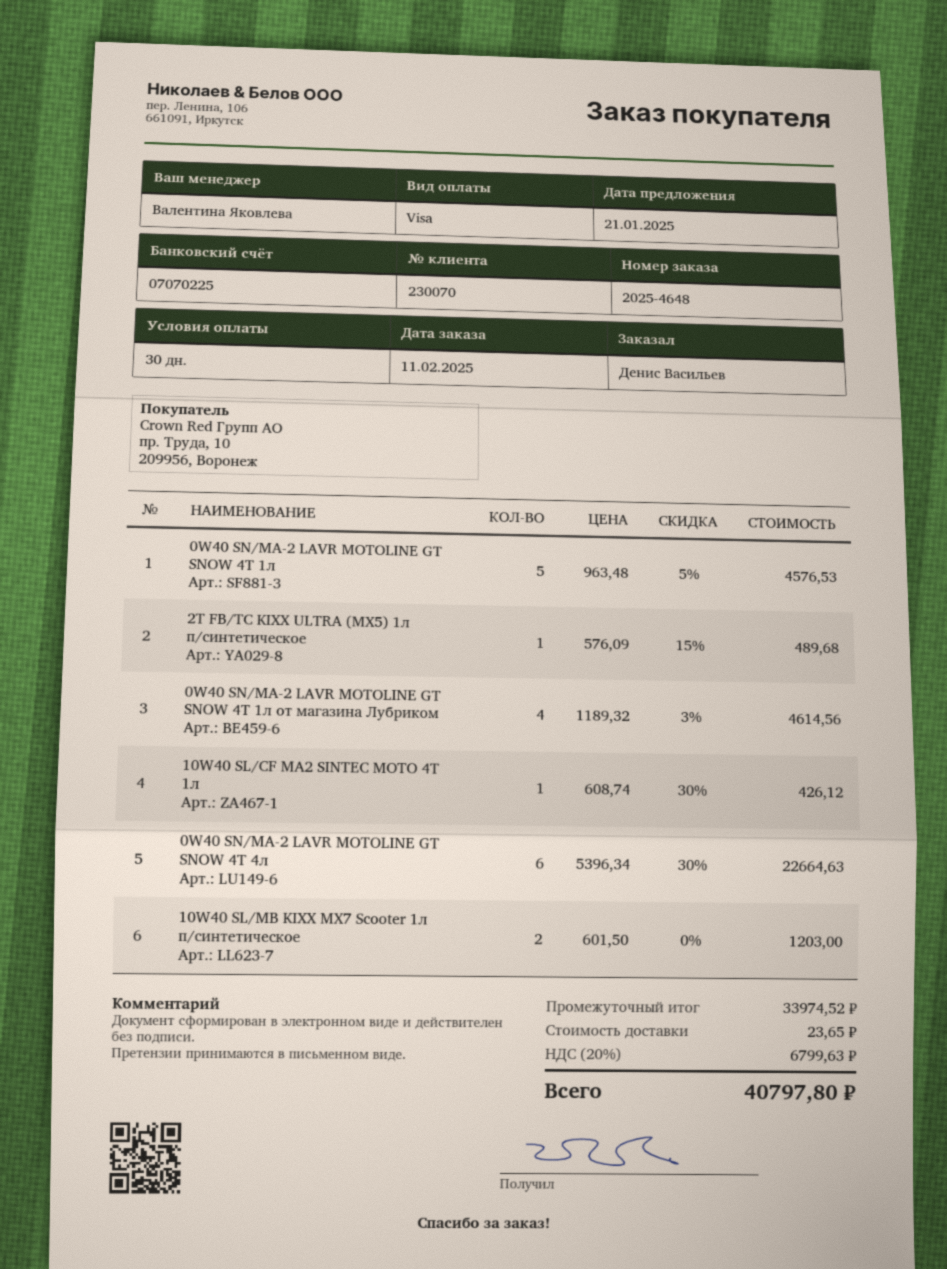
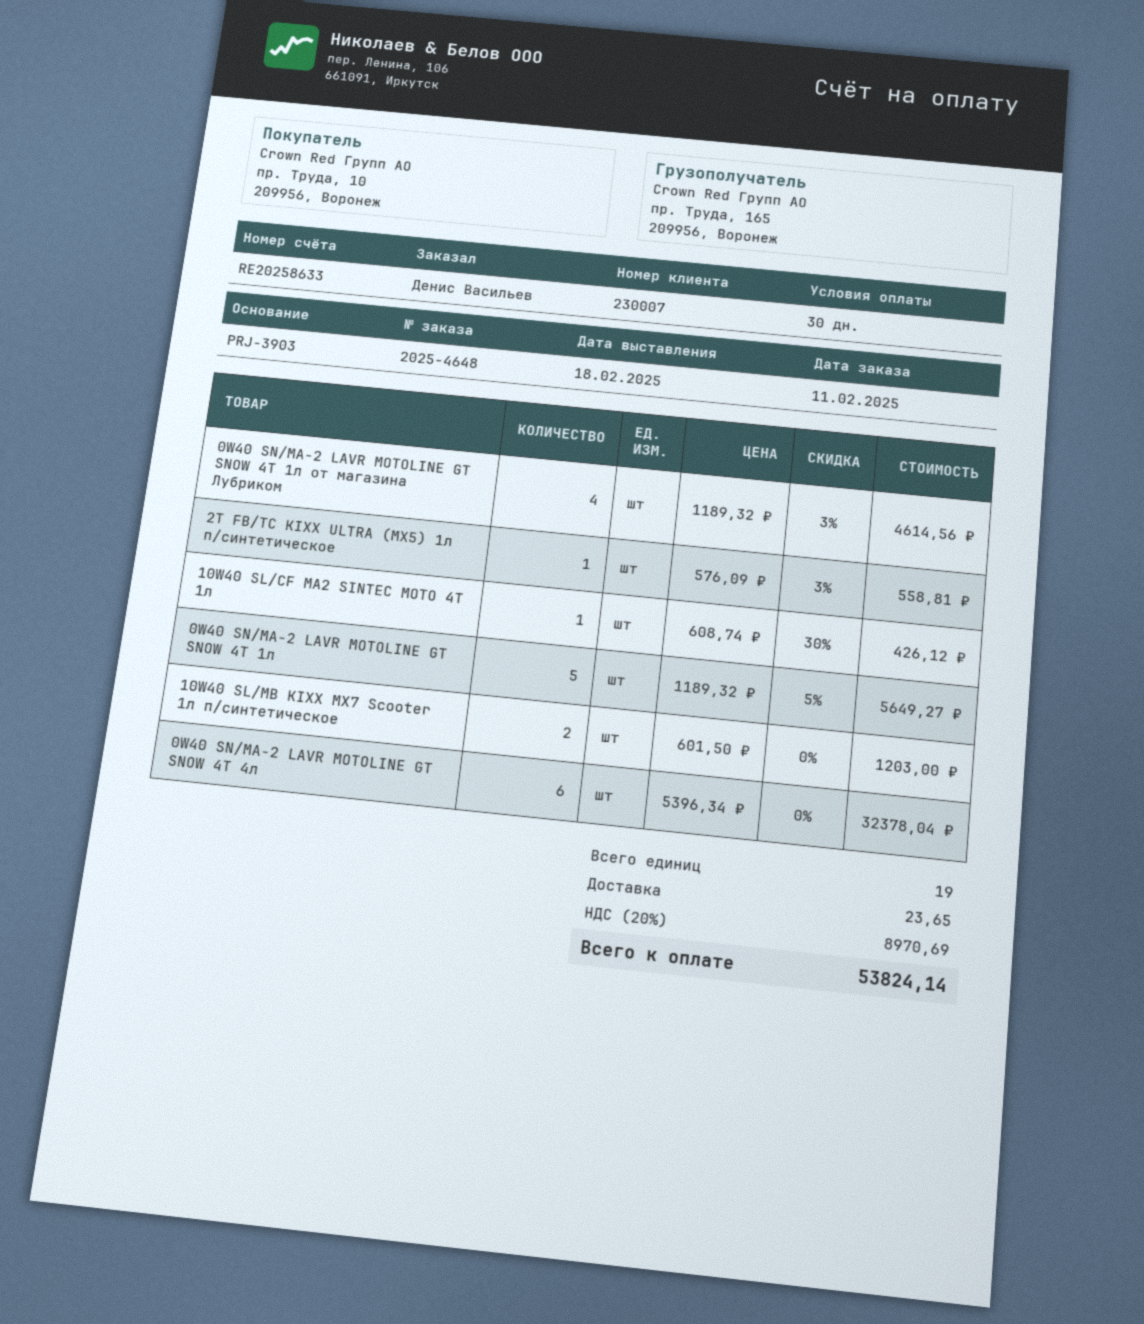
customer number: 230070 -> 230007
0W40 SN/MA-2 LAVR MOTOLINE GT SNOW 4T 1л: 5 x 963.48 - 5% = 4576.53 -> 5 x 1189.32 - 5% = 5649.27
2T FB/TC KIXX ULTRA (MX5) 1л п/синтетическое: 1 x 576.09 - 15% = 489.68 -> 1 x 576.09 - 3% = 558.81
0W40 SN/MA-2 LAVR MOTOLINE GT SNOW 4T 4л: 6 x 5396.34 - 30% = 22664.63 -> 6 x 5396.34 = 32378.04
tax: 20% = 6799.63 -> 20% = 8970.69
total: 40797.80 -> 53824.14

